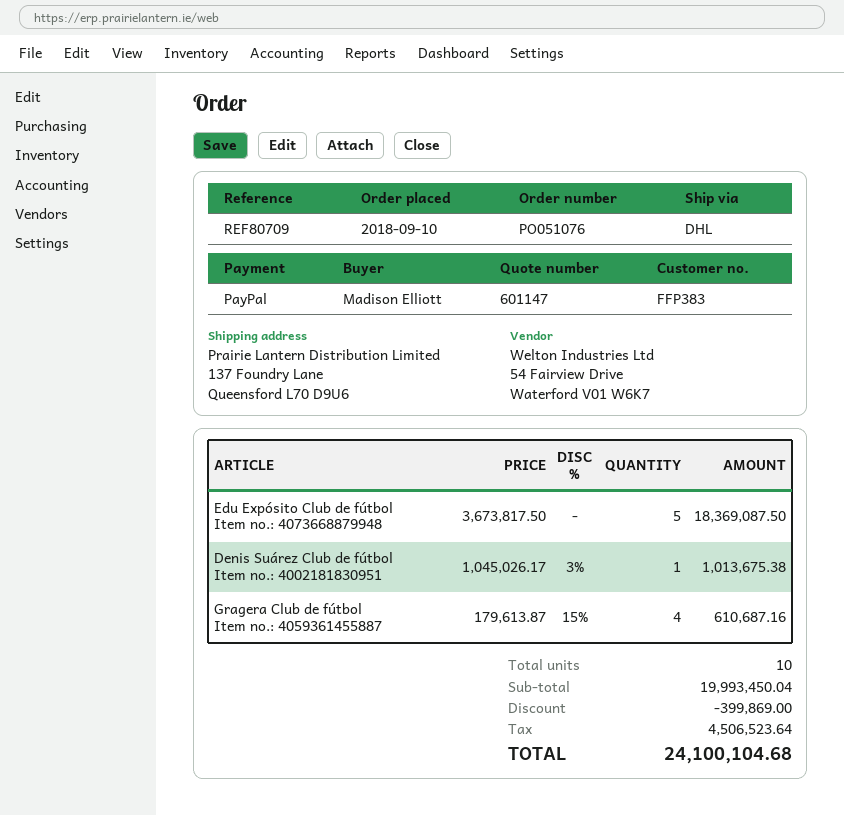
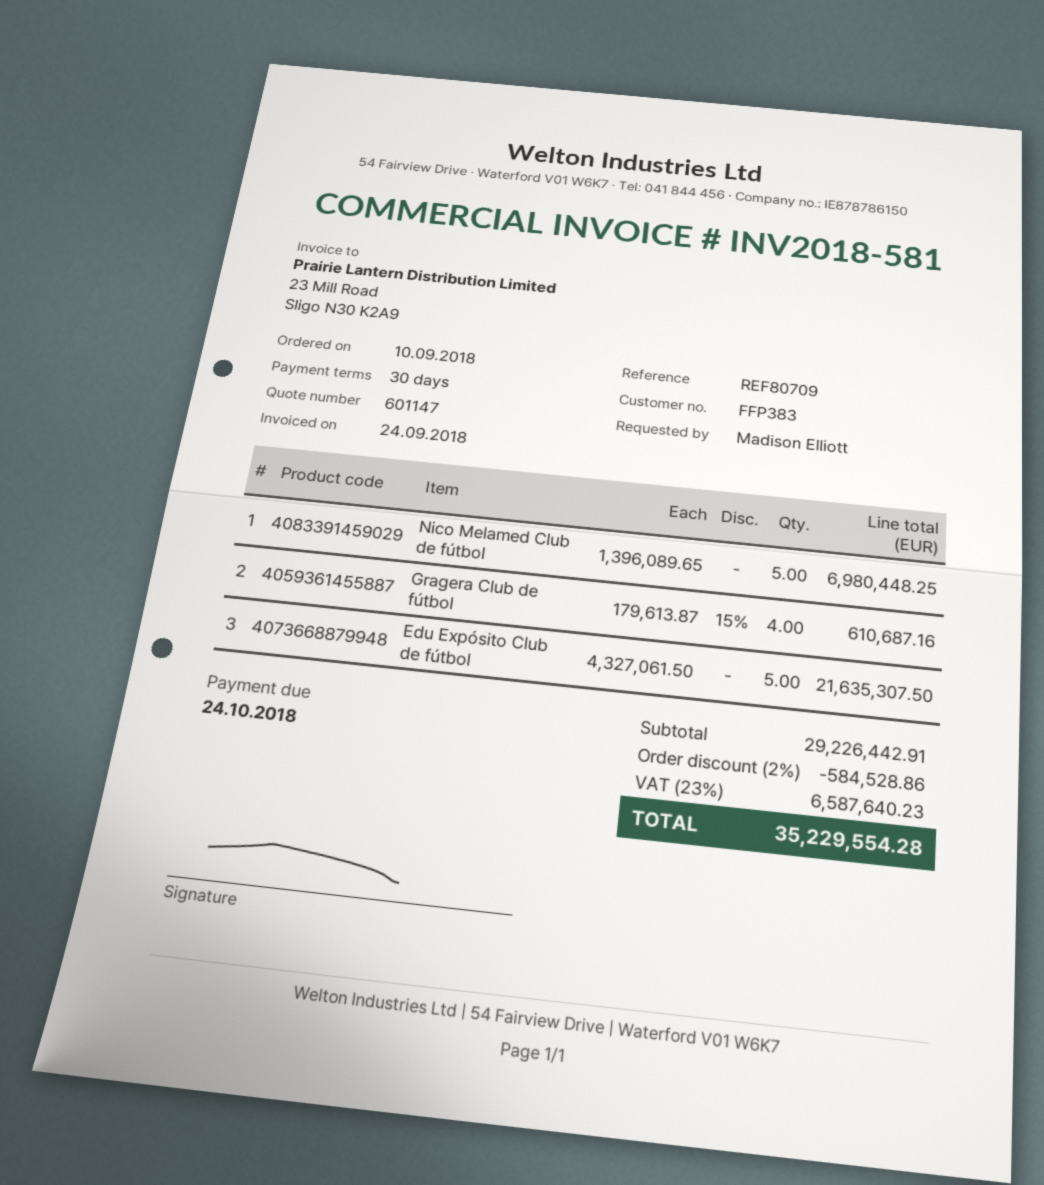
Edu Expósito Club de fútbol: 5 x 3673817.50 = 18369087.50 -> 5 x 4327061.50 = 21635307.50
Denis Suárez Club de fútbol: 1 x 1045026.17 - 3% = 1013675.38 -> none
Nico Melamed Club de fútbol: none -> 5 x 1396089.65 = 6980448.25
subtotal: 19993450.04 -> 29226442.91
discount: 399869.00 -> 584528.86
tax: 4506523.64 -> 6587640.23
total: 24100104.68 -> 35229554.28

